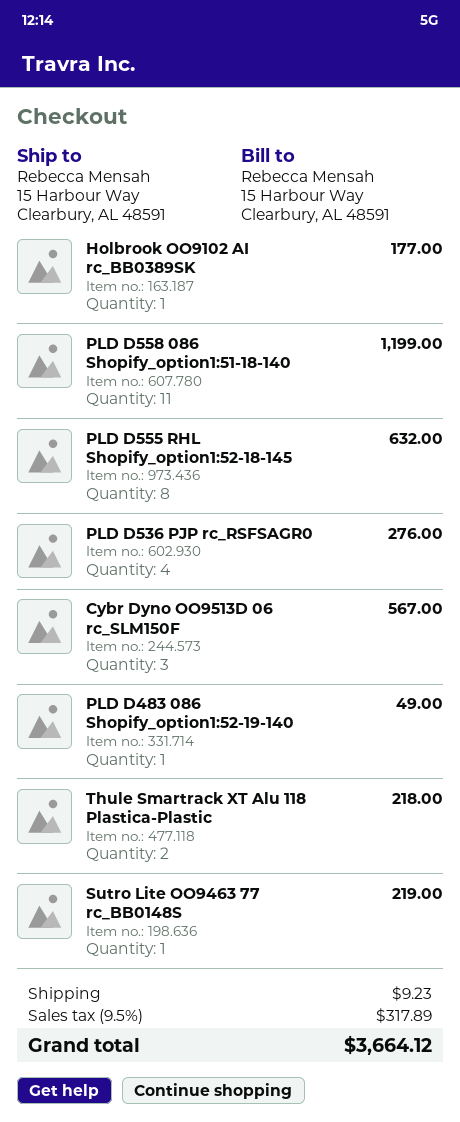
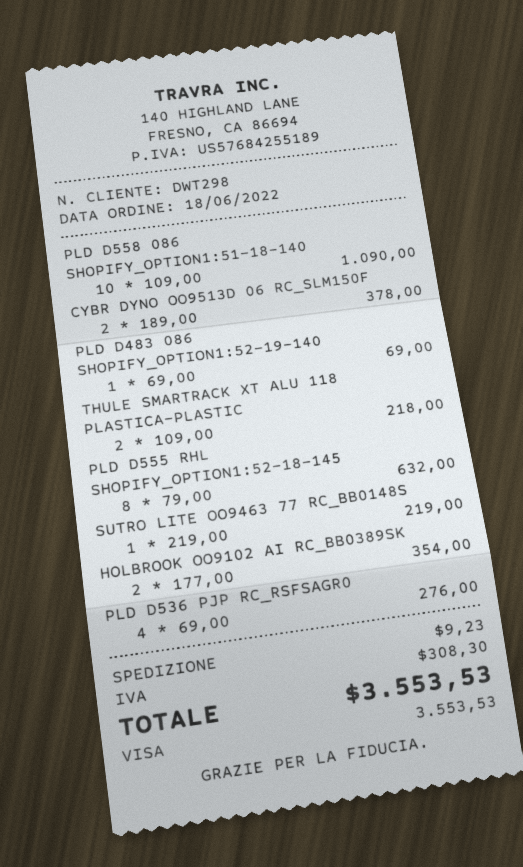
Holbrook OO9102 AI rc_BB0389SK: 1 for 177.00 -> 2 for 354.00
PLD D558 086 Shopify_option1:51-18-140: 11 for 1199.00 -> 10 for 1090.00
Cybr Dyno OO9513D 06 rc_SLM150F: 3 for 567.00 -> 2 for 378.00
PLD D483 086 Shopify_option1:52-19-140: 1 for 49.00 -> 1 for 69.00
tax: 317.89 -> 308.30
total: 3664.12 -> 3553.53

